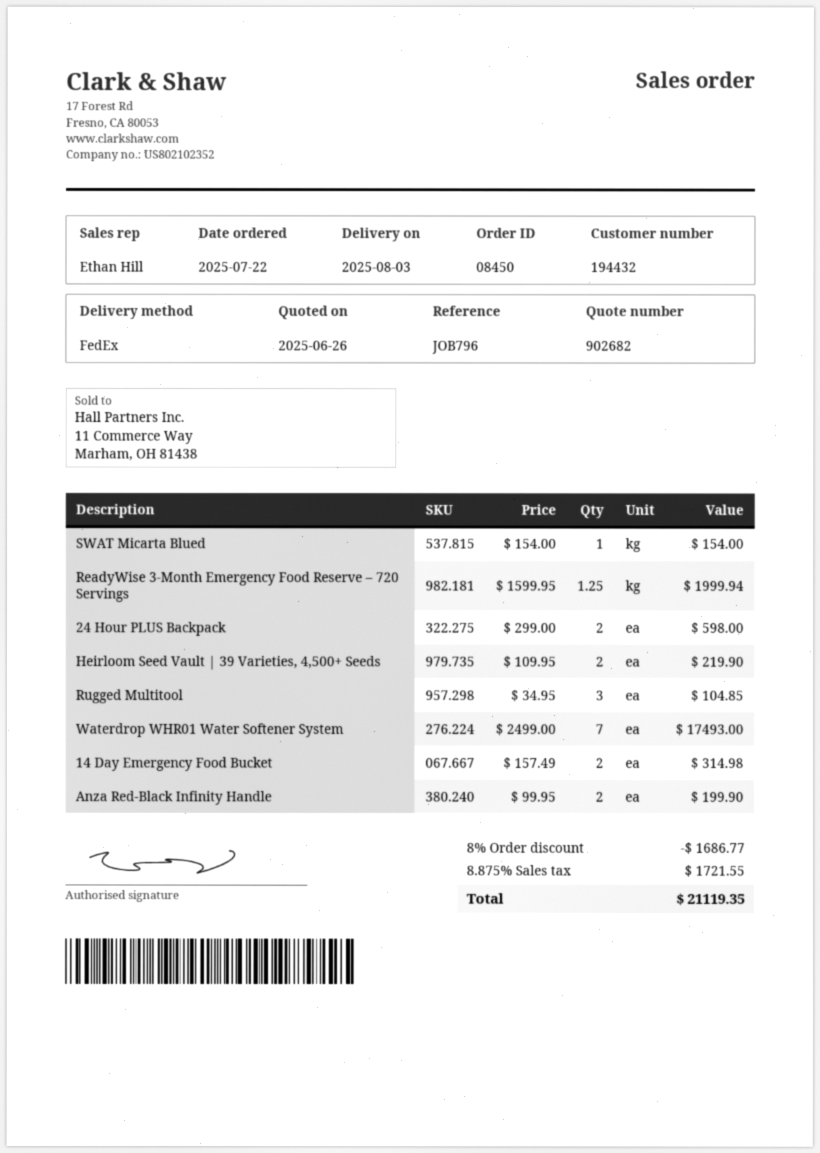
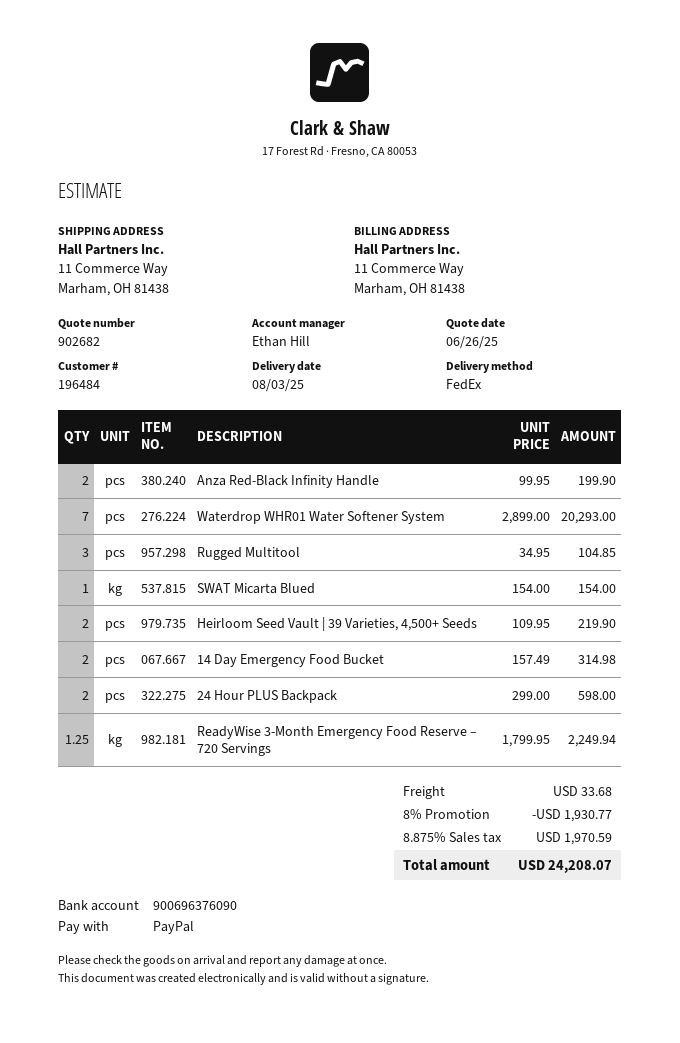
customer number: 194432 -> 196484
ReadyWise 3-Month Emergency Food Reserve – 720 Servings: 1.25 x 1599.95 = 1999.94 -> 1.25 x 1799.95 = 2249.94
Waterdrop WHR01 Water Softener System: 7 x 2499.00 = 17493.00 -> 7 x 2899.00 = 20293.00
discount: 8% = 1686.77 -> 8% = 1930.77
shipping: none -> 33.68
tax: 8.875% = 1721.55 -> 8.875% = 1970.59
total: 21119.35 -> 24208.07

